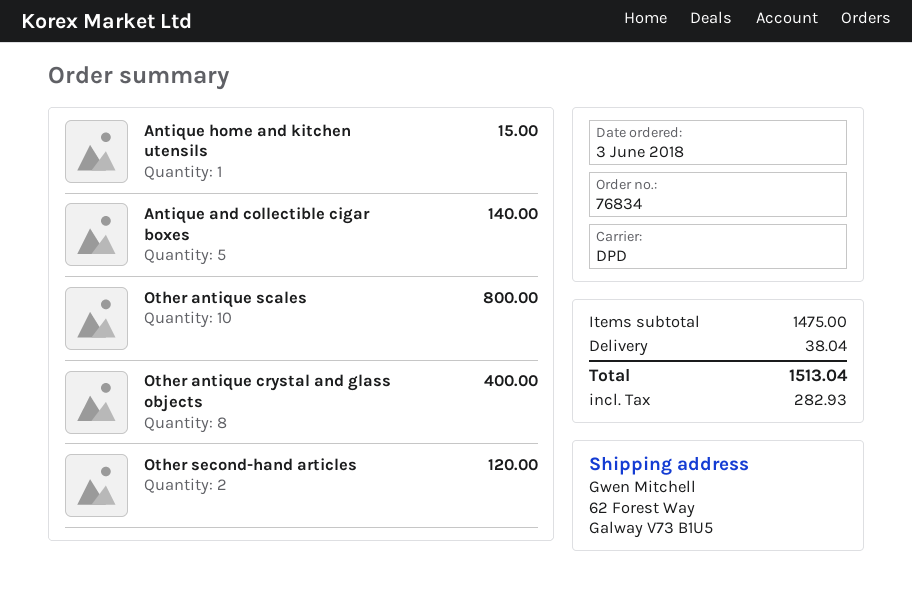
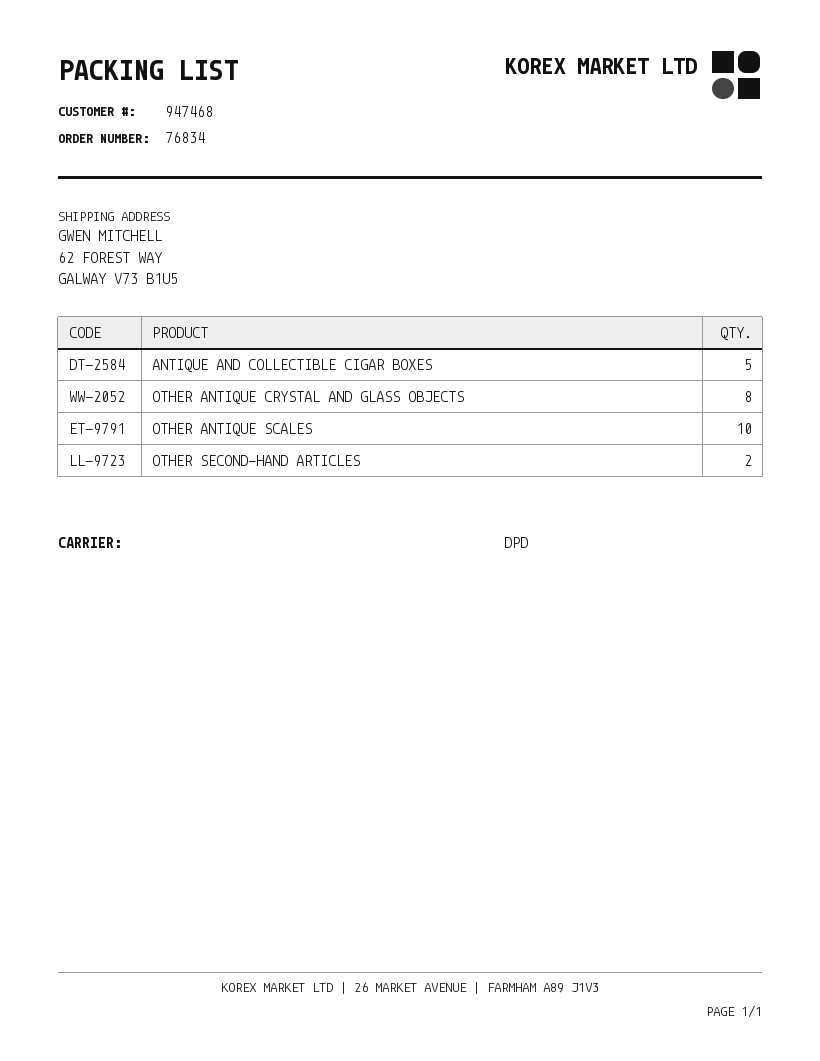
Antique home and kitchen utensils: 1 -> none

